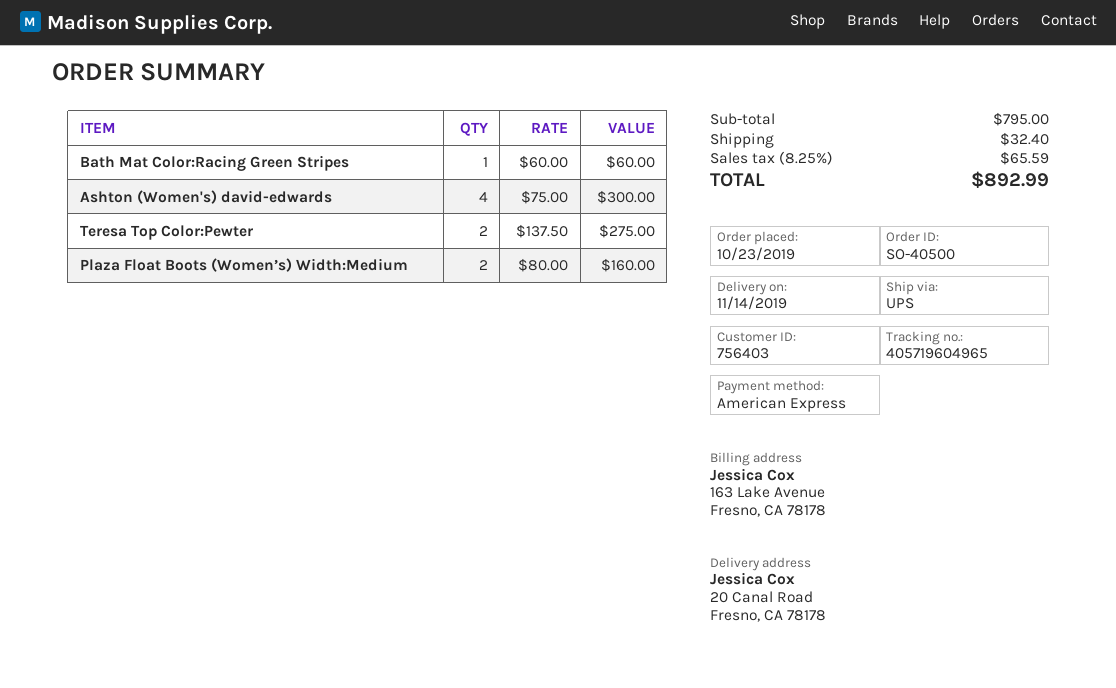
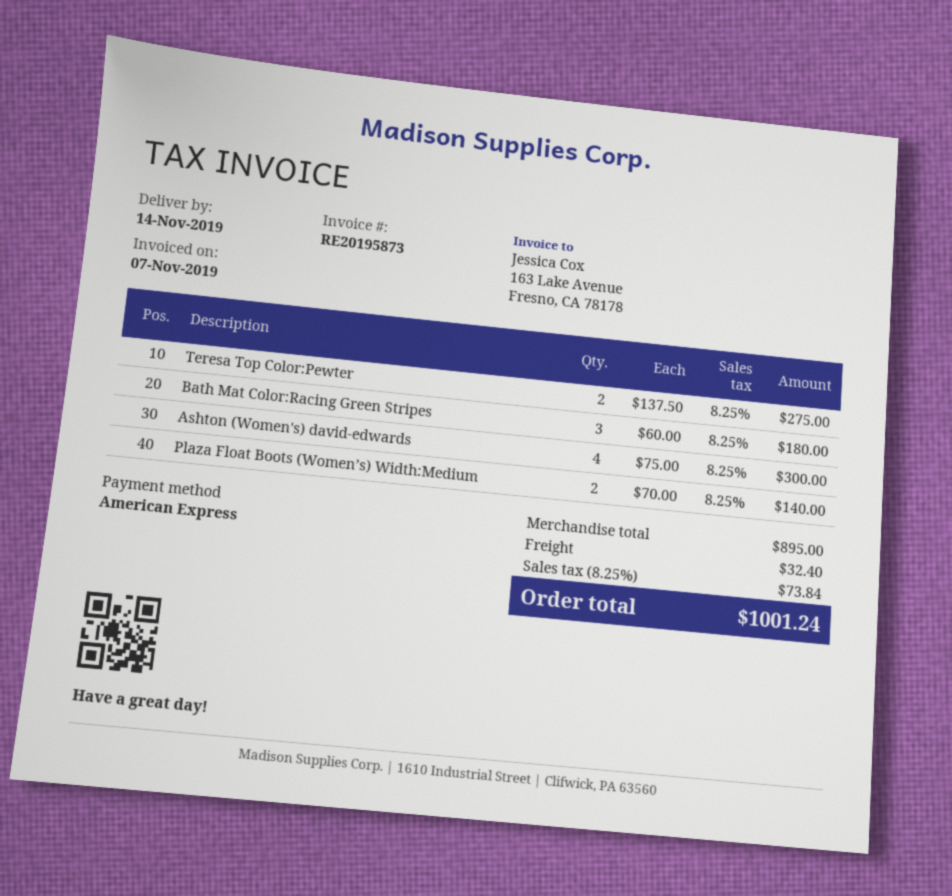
Bath Mat Color:Racing Green Stripes: 1 x 60.00 = 60.00 -> 3 x 60.00 = 180.00
Plaza Float Boots (Women’s) Width:Medium: 2 x 80.00 = 160.00 -> 2 x 70.00 = 140.00
subtotal: 795.00 -> 895.00
tax: 8.25% = 65.59 -> 8.25% = 73.84
total: 892.99 -> 1001.24

